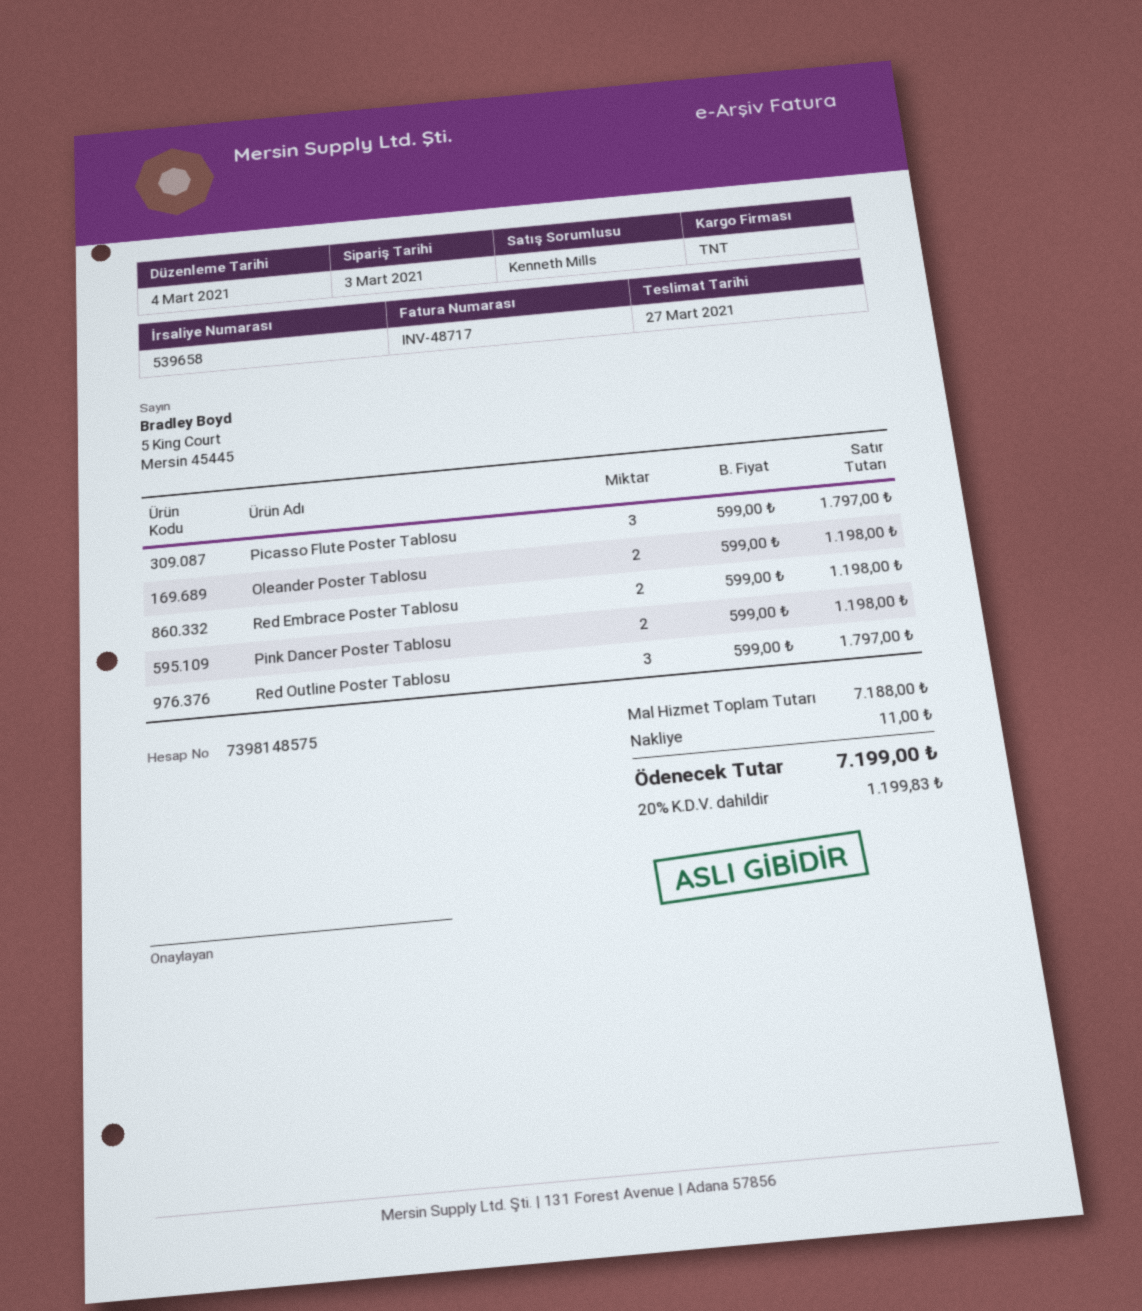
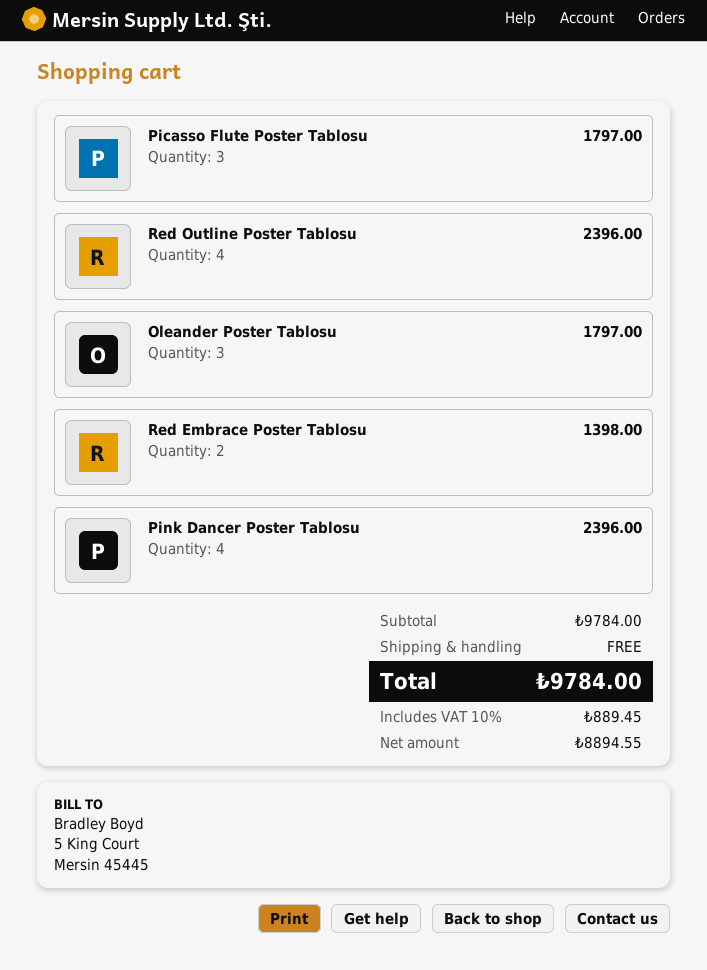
Oleander Poster Tablosu: 2 for 1198.00 -> 3 for 1797.00
Red Embrace Poster Tablosu: 2 for 1198.00 -> 2 for 1398.00
Pink Dancer Poster Tablosu: 2 for 1198.00 -> 4 for 2396.00
Red Outline Poster Tablosu: 3 for 1797.00 -> 4 for 2396.00
subtotal: 7188.00 -> 9784.00
shipping: 11.00 -> 0.00
tax: 20% = 1199.83 -> 10% = 889.45
total: 7199.00 -> 9784.00

